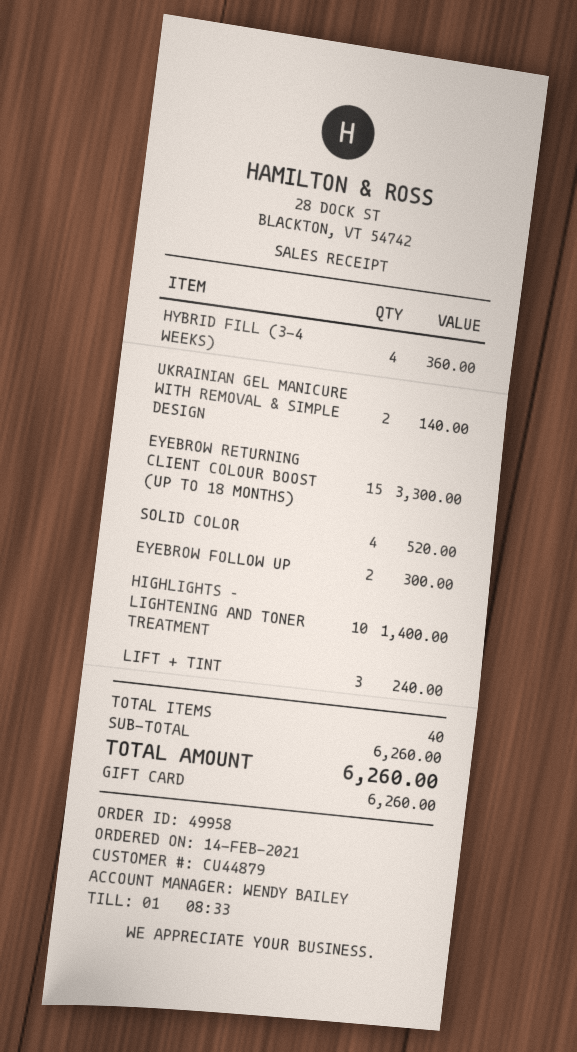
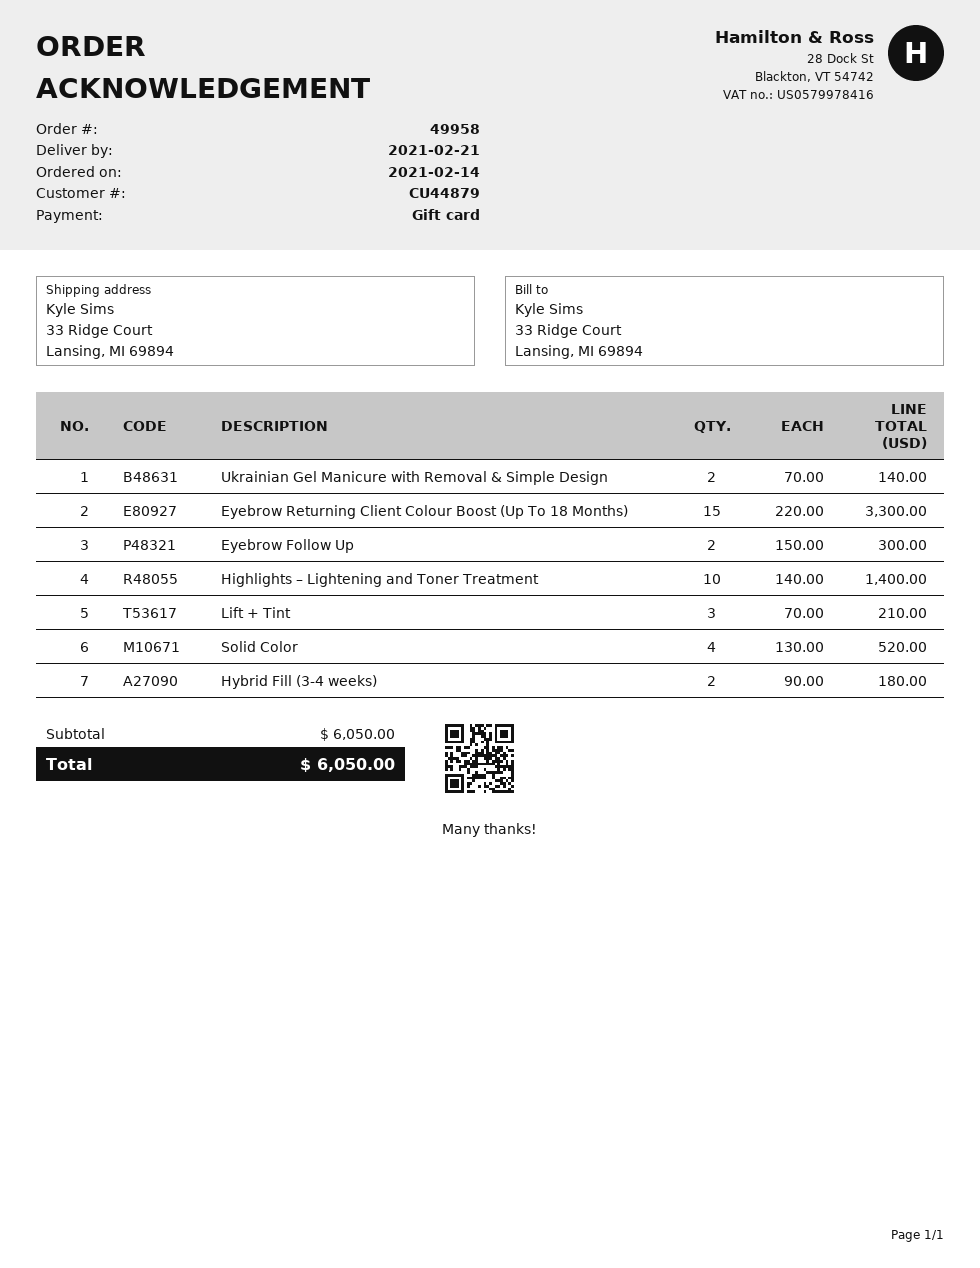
HYBRID FILL (3-4 WEEKS): 4 for 360.00 -> 2 for 180.00
LIFT + TINT: 3 for 240.00 -> 3 for 210.00
subtotal: 6260.00 -> 6050.00
total: 6260.00 -> 6050.00

